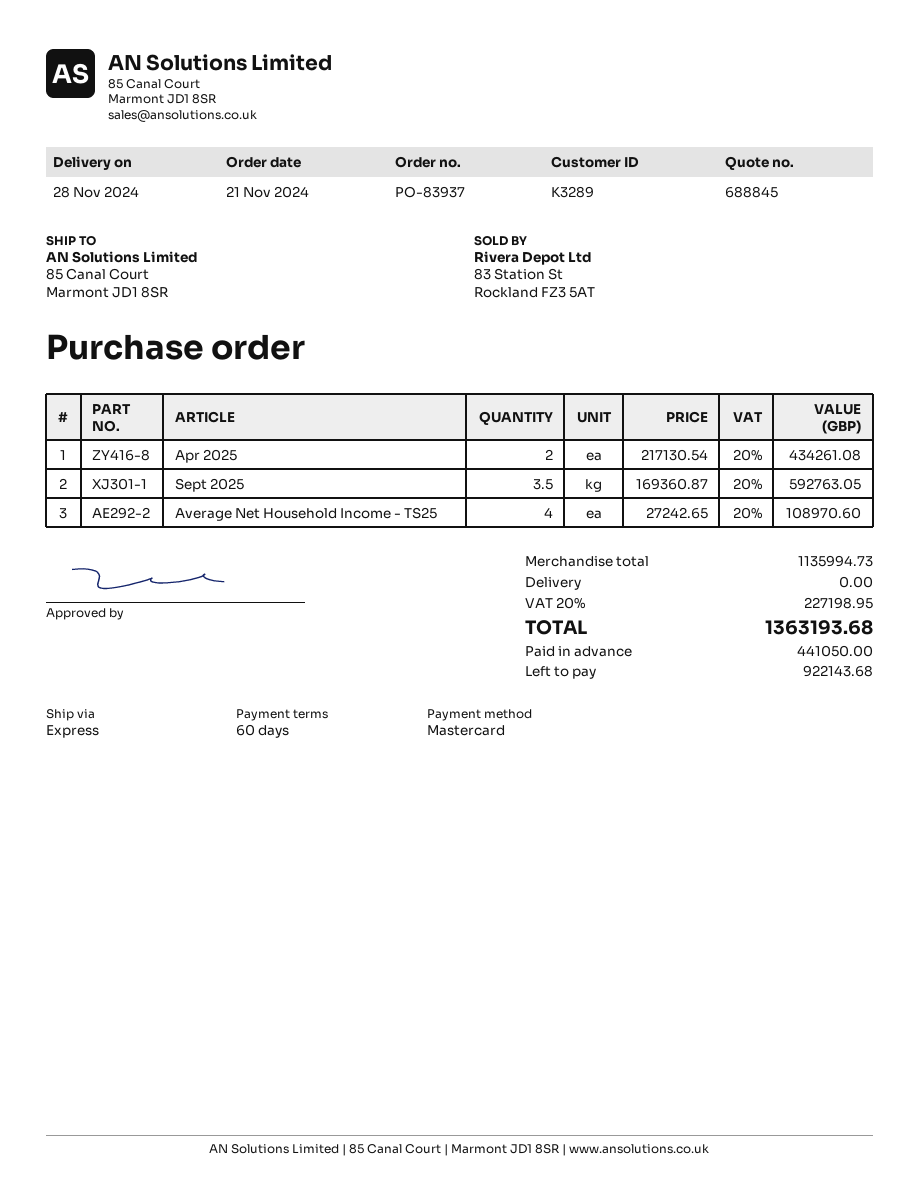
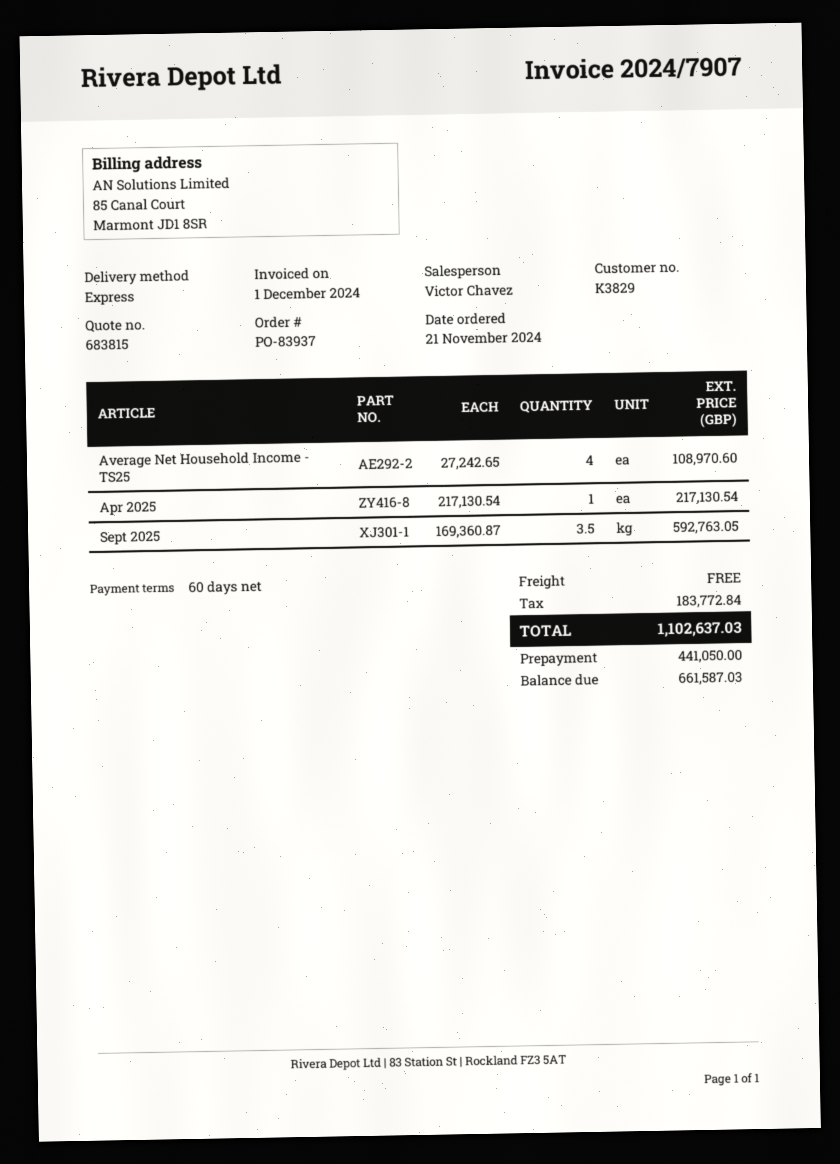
quote number: 688845 -> 683815
customer number: K3289 -> K3829
Apr 2025: 2 x 217130.54 = 434261.08 -> 1 x 217130.54 = 217130.54
tax: 227198.95 -> 183772.84
total: 1363193.68 -> 1102637.03
balance: 922143.68 -> 661587.03

